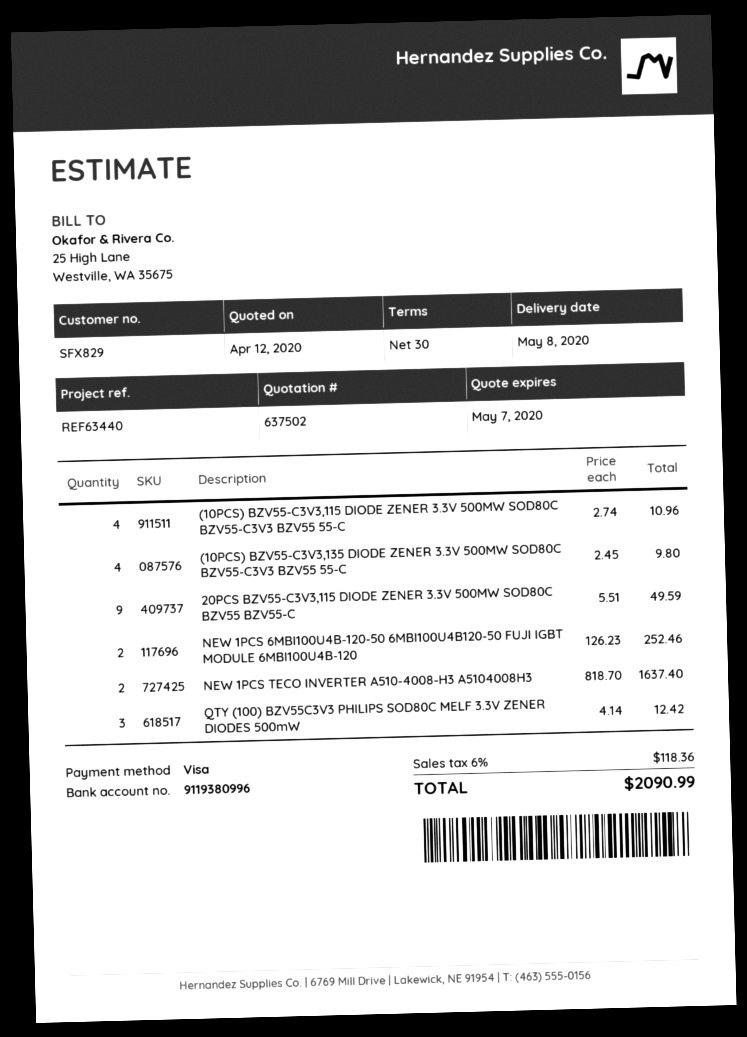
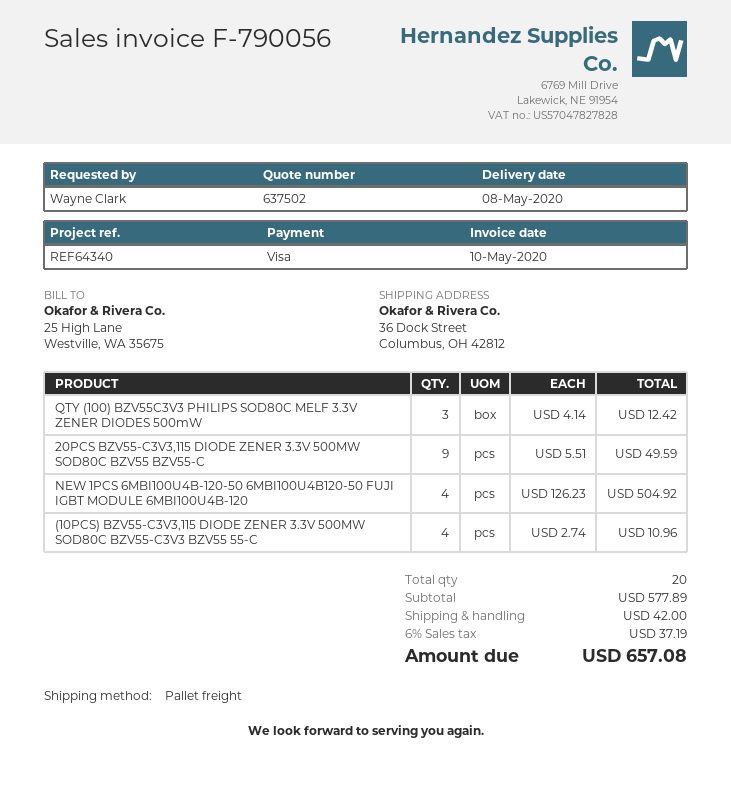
reference: REF63440 -> REF64340
(10PCS) BZV55-C3V3,135 DIODE ZENER 3.3V 500MW SOD80C BZV55-C3V3 BZV55 55-C: 4 x 2.45 = 9.80 -> none
NEW 1PCS 6MBI100U4B-120-50 6MBI100U4B120-50 FUJI IGBT MODULE 6MBI100U4B-120: 2 x 126.23 = 252.46 -> 4 x 126.23 = 504.92
NEW 1PCS TECO INVERTER A510-4008-H3 A5104008H3: 2 x 818.70 = 1637.40 -> none
shipping: none -> 42.00
tax: 6% = 118.36 -> 6% = 37.19
total: 2090.99 -> 657.08

